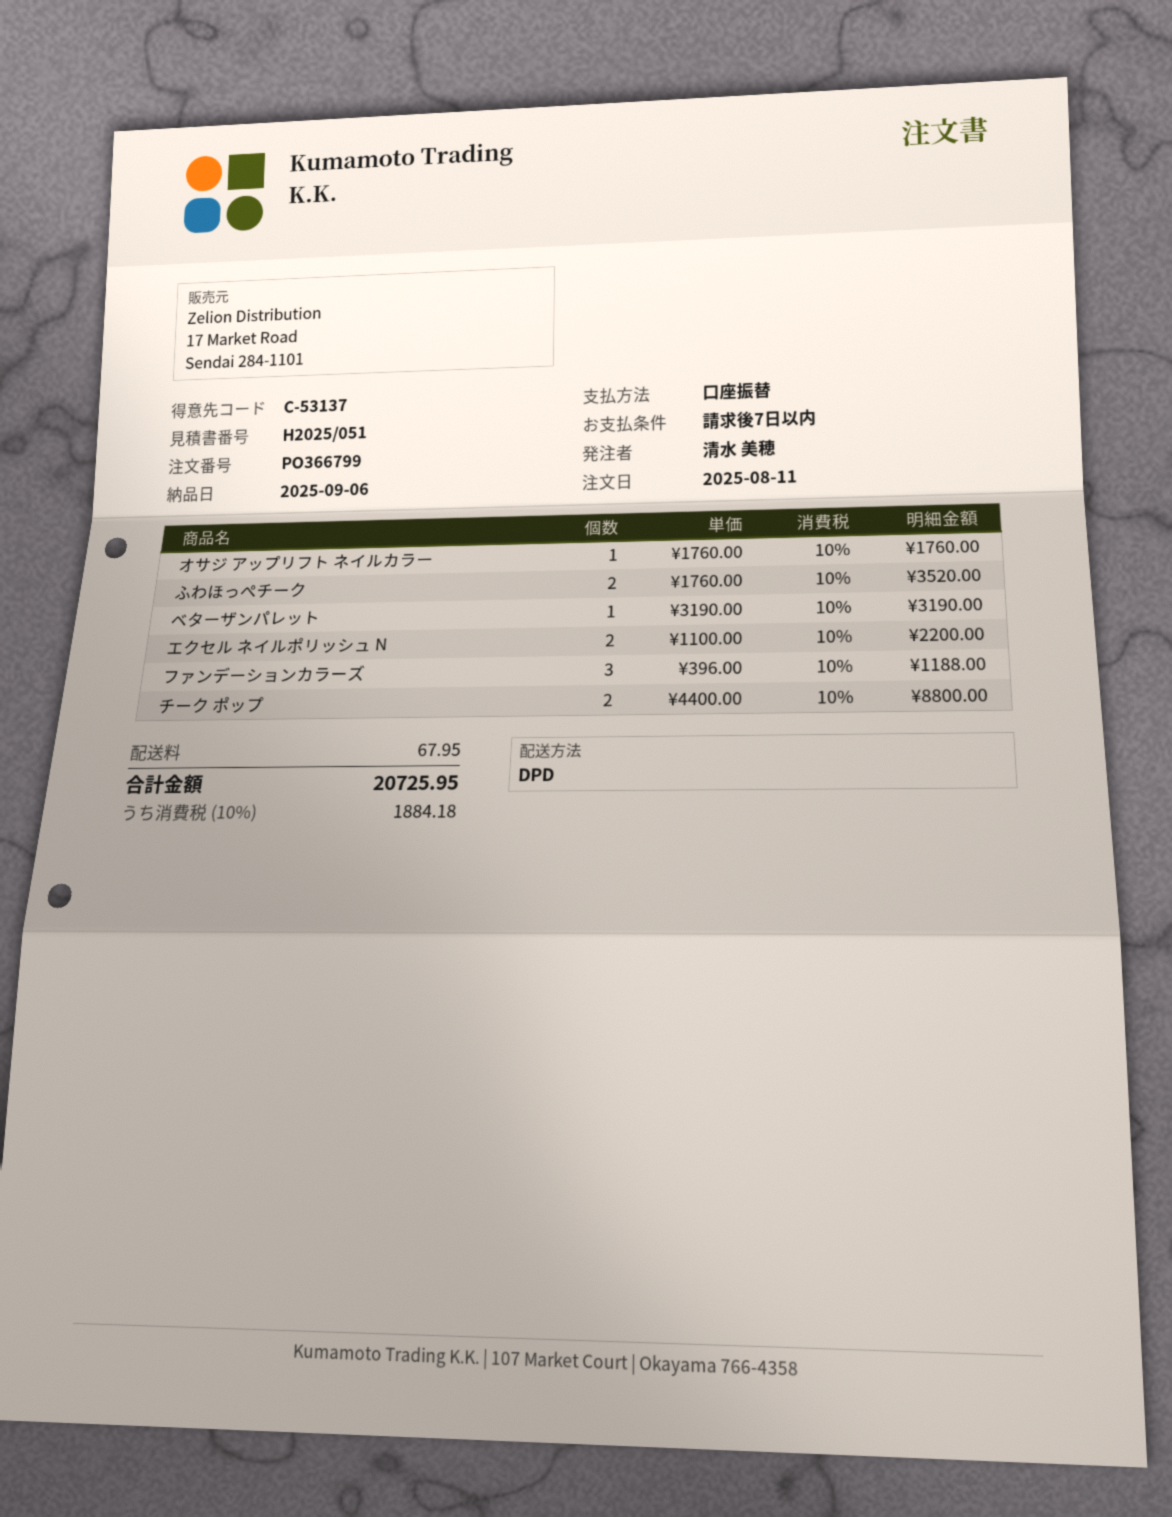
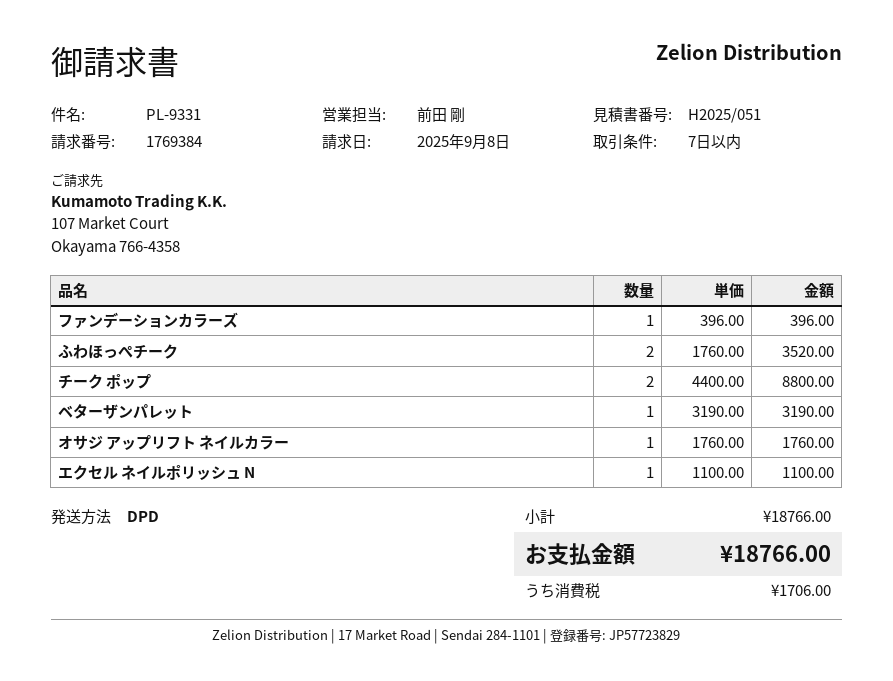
エクセル ネイルポリッシュ N: 2 x 1100.00 = 2200.00 -> 1 x 1100.00 = 1100.00
ファンデーションカラーズ: 3 x 396.00 = 1188.00 -> 1 x 396.00 = 396.00
shipping: 67.95 -> none
tax: 1884.18 -> 1706.00
total: 20725.95 -> 18766.00

